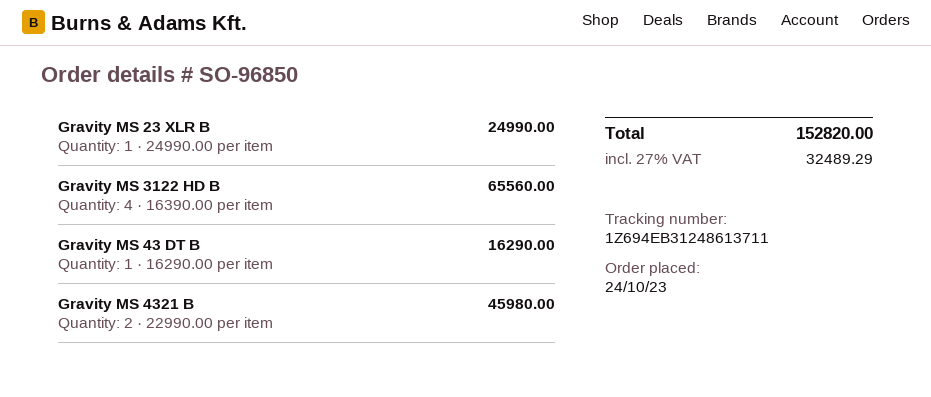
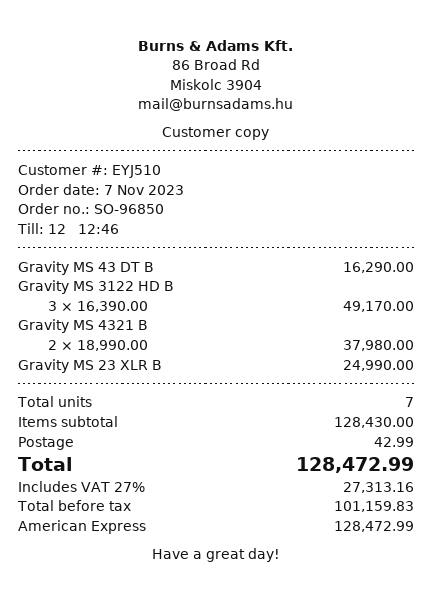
order date: 2023-10-24 -> 2023-11-07
Gravity MS 3122 HD B: 4 x 16390.00 = 65560.00 -> 3 x 16390.00 = 49170.00
Gravity MS 4321 B: 2 x 22990.00 = 45980.00 -> 2 x 18990.00 = 37980.00
shipping: none -> 42.99
tax: 27% = 32489.29 -> 27% = 27313.16
total: 152820.00 -> 128472.99

